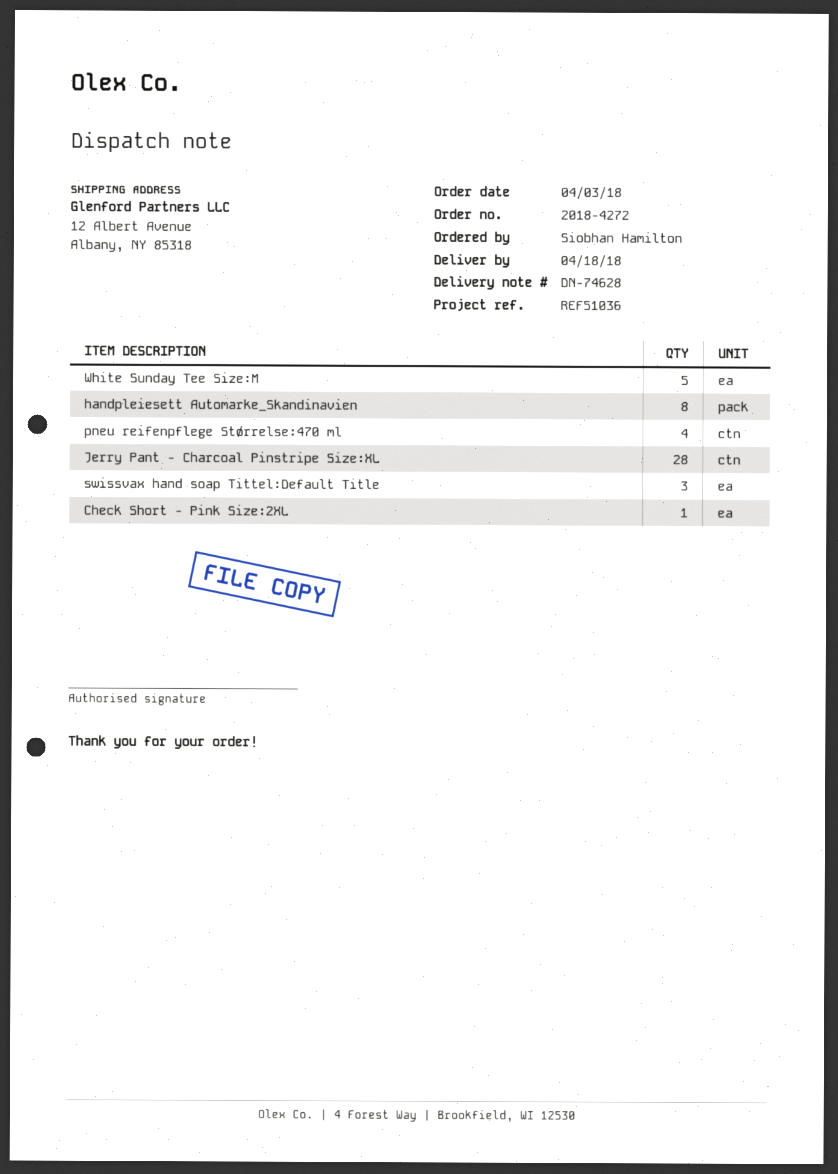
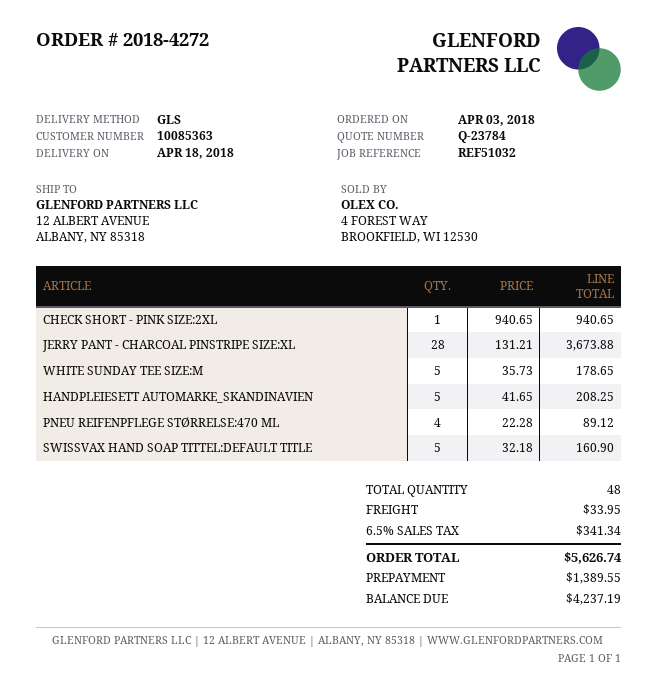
reference: REF51036 -> REF51032
handpleiesett Automarke_Skandinavien: 8 -> 5
swissvax hand soap Tittel:Default Title: 3 -> 5

